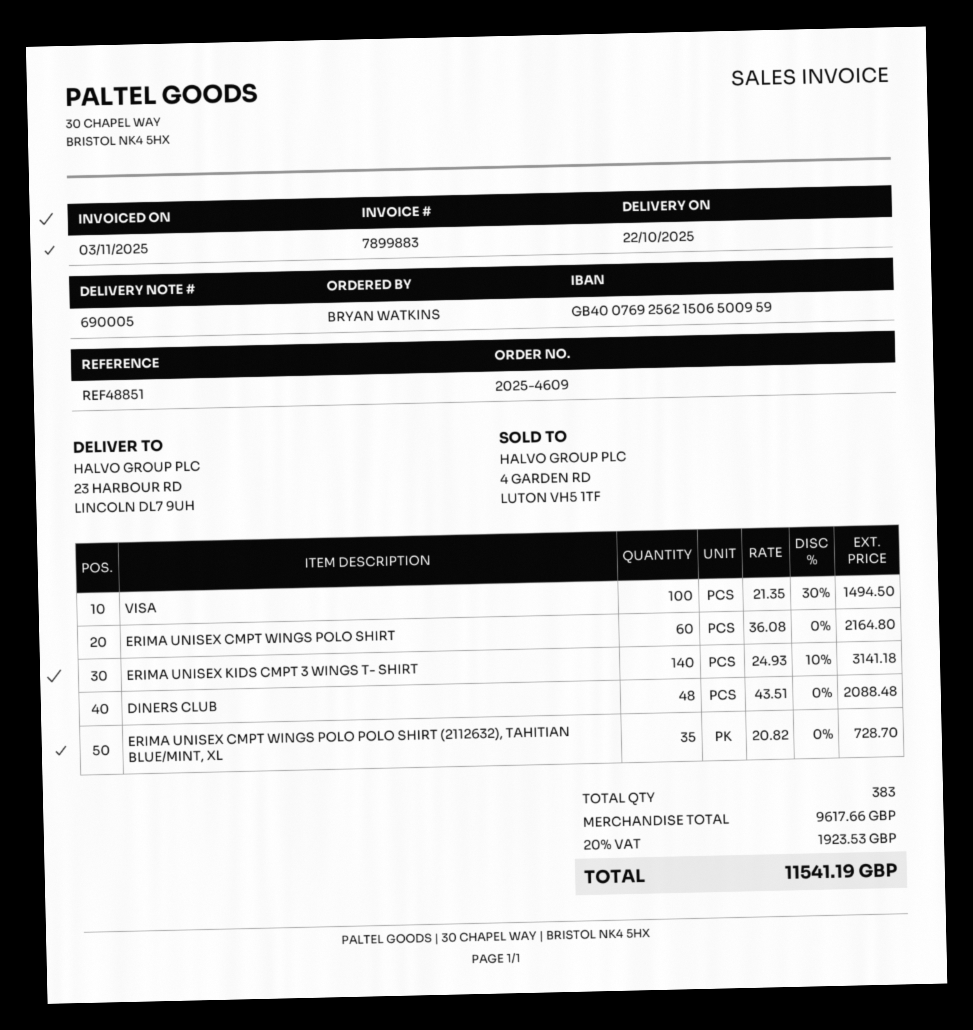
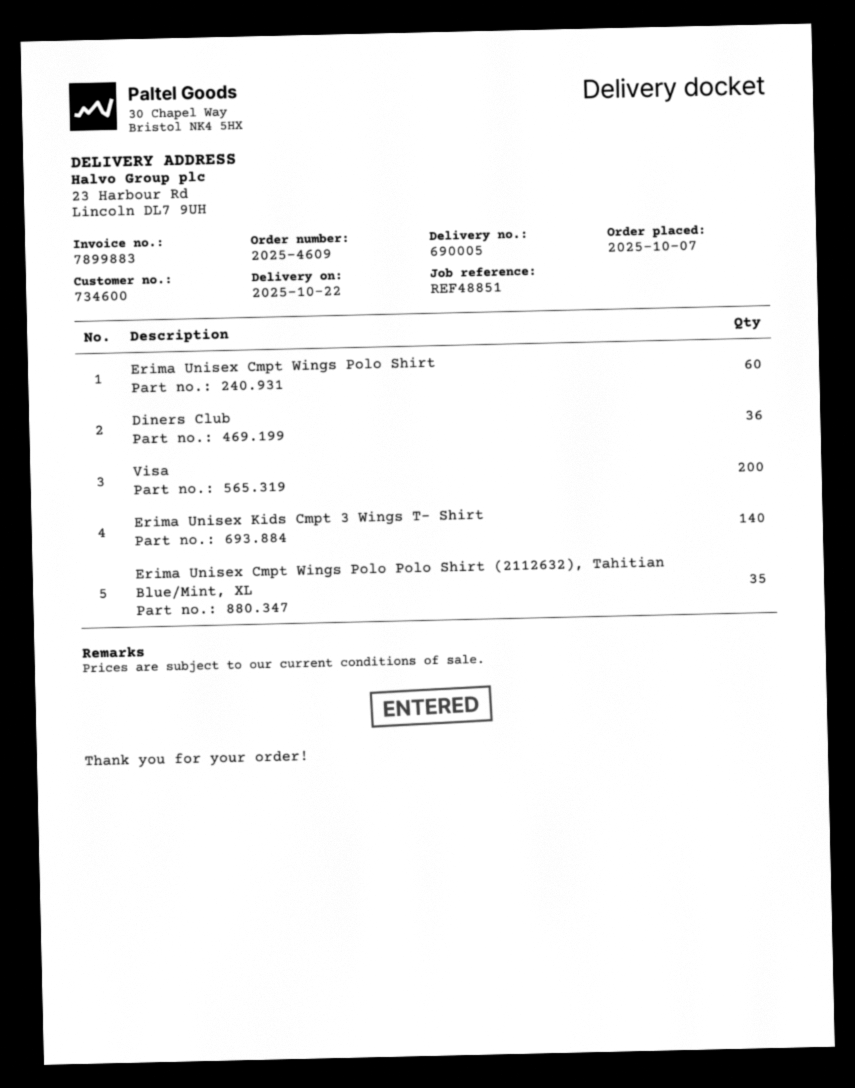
VISA: 100 -> 200
DINERS CLUB: 48 -> 36

